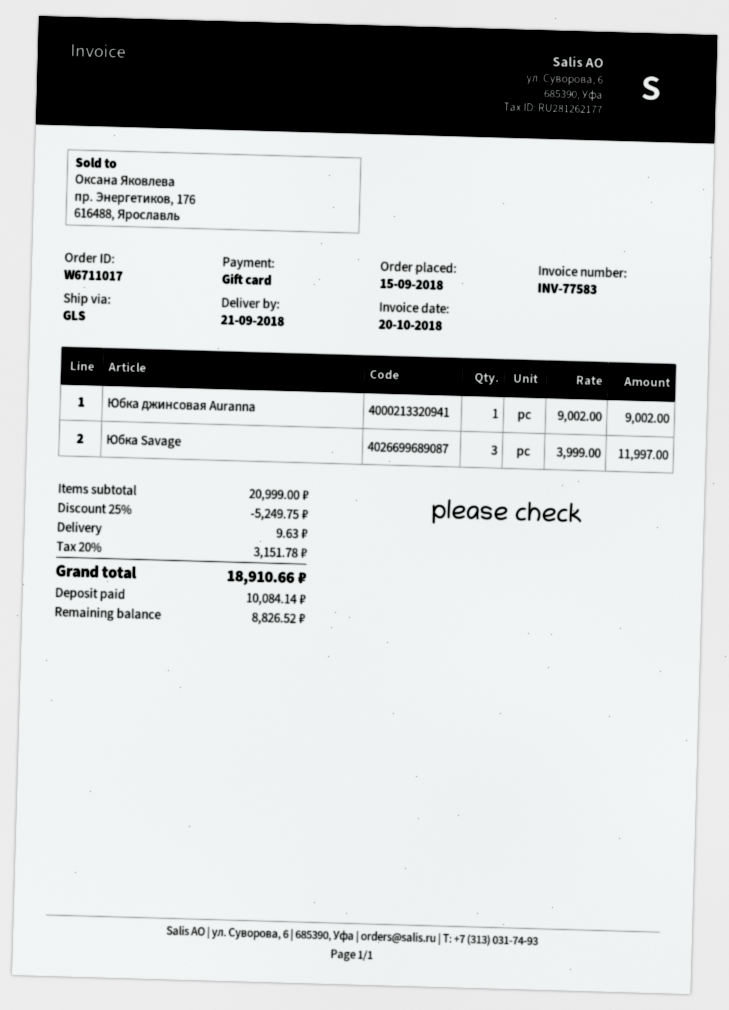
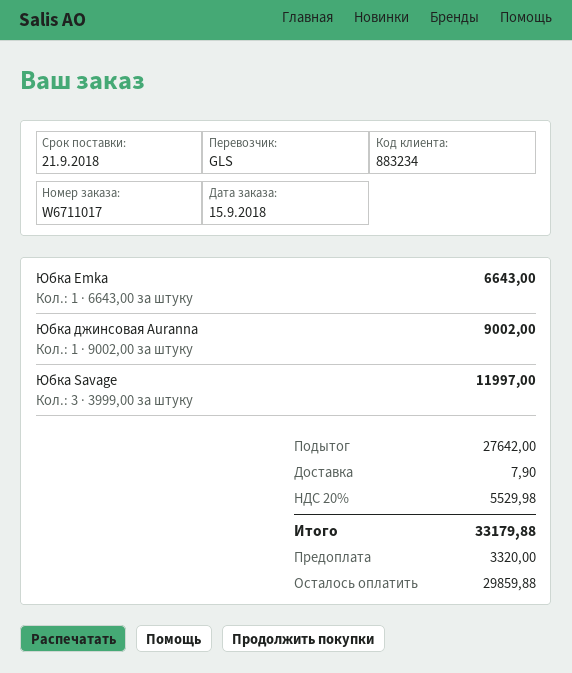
Юбка Emka: none -> 1 x 6643.00 = 6643.00
subtotal: 20999.00 -> 27642.00
discount: 25% = 5249.75 -> none
shipping: 9.63 -> 7.90
tax: 20% = 3151.78 -> 20% = 5529.98
total: 18910.66 -> 33179.88
deposit: 10084.14 -> 3320.00
balance: 8826.52 -> 29859.88

